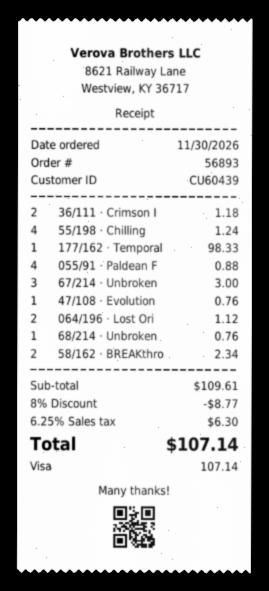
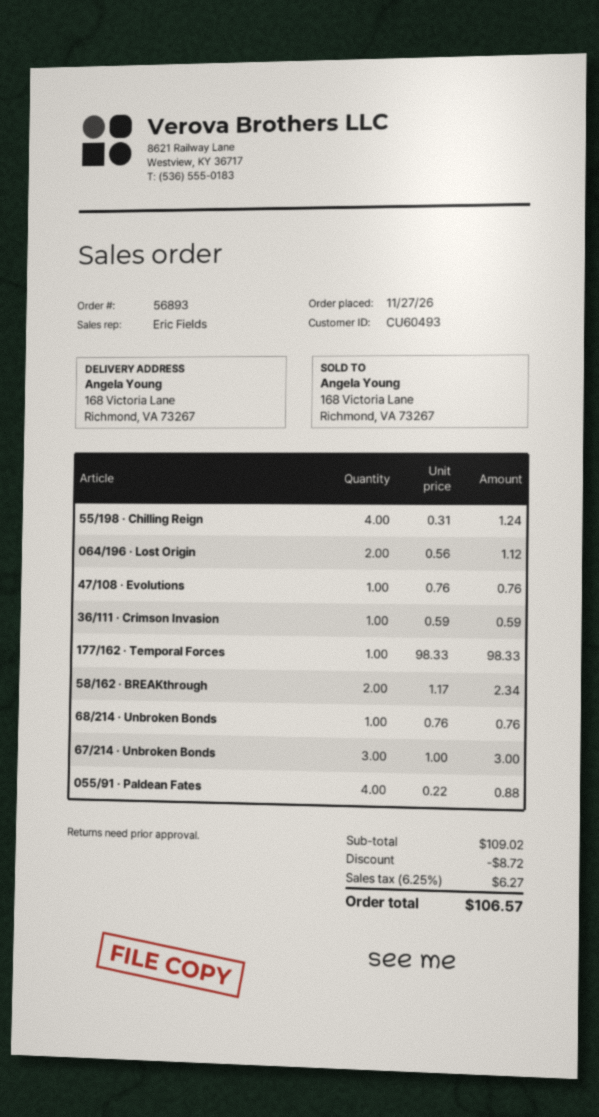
order date: 2026-11-30 -> 2026-11-27
customer number: CU60439 -> CU60493
36/111 · Crimson I: 2 for 1.18 -> 1 for 0.59
subtotal: 109.61 -> 109.02
discount: 8.77 -> 8.72
tax: 6.25% = 6.30 -> 6.25% = 6.27
total: 107.14 -> 106.57

